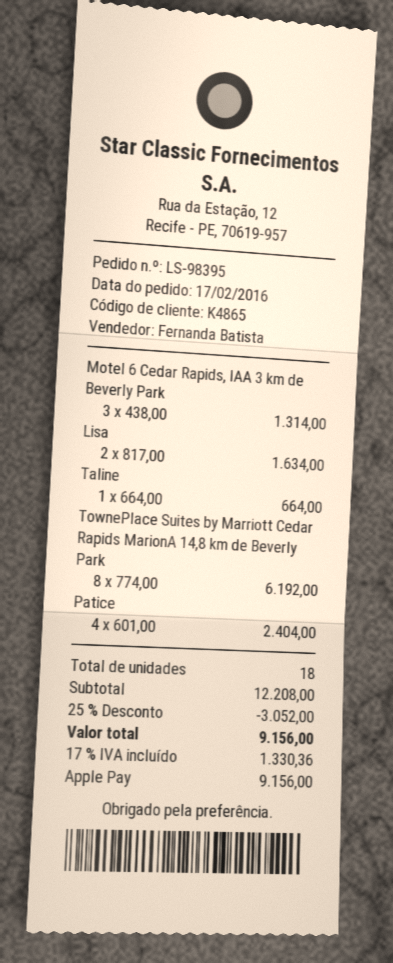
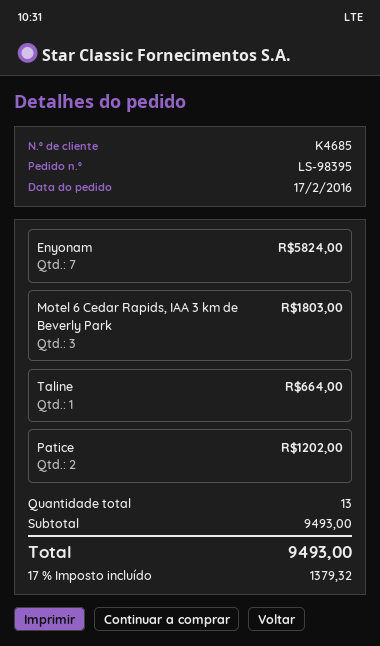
customer number: K4865 -> K4685
Motel 6 Cedar Rapids, IAA 3 km de Beverly Park: 3 for 1314.00 -> 3 for 1803.00
Lisa: 2 for 1634.00 -> none
TownePlace Suites by Marriott Cedar Rapids MarionA 14,8 km de Beverly Park: 8 for 6192.00 -> none
Patice: 4 for 2404.00 -> 2 for 1202.00
Enyonam: none -> 7 for 5824.00
total quantity: 18 -> 13
subtotal: 12208.00 -> 9493.00
discount: 25% = 3052.00 -> none
tax: 17% = 1330.36 -> 17% = 1379.32
total: 9156.00 -> 9493.00

